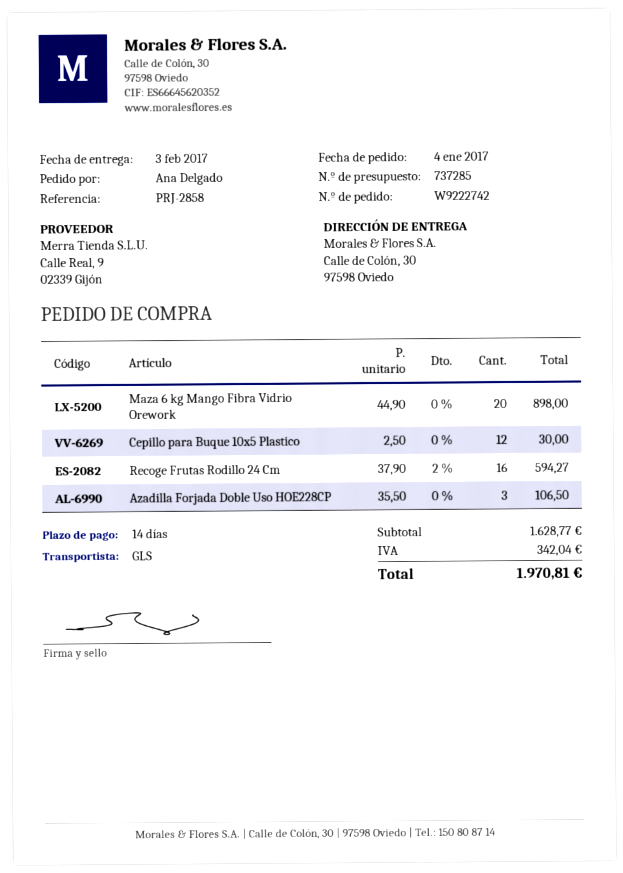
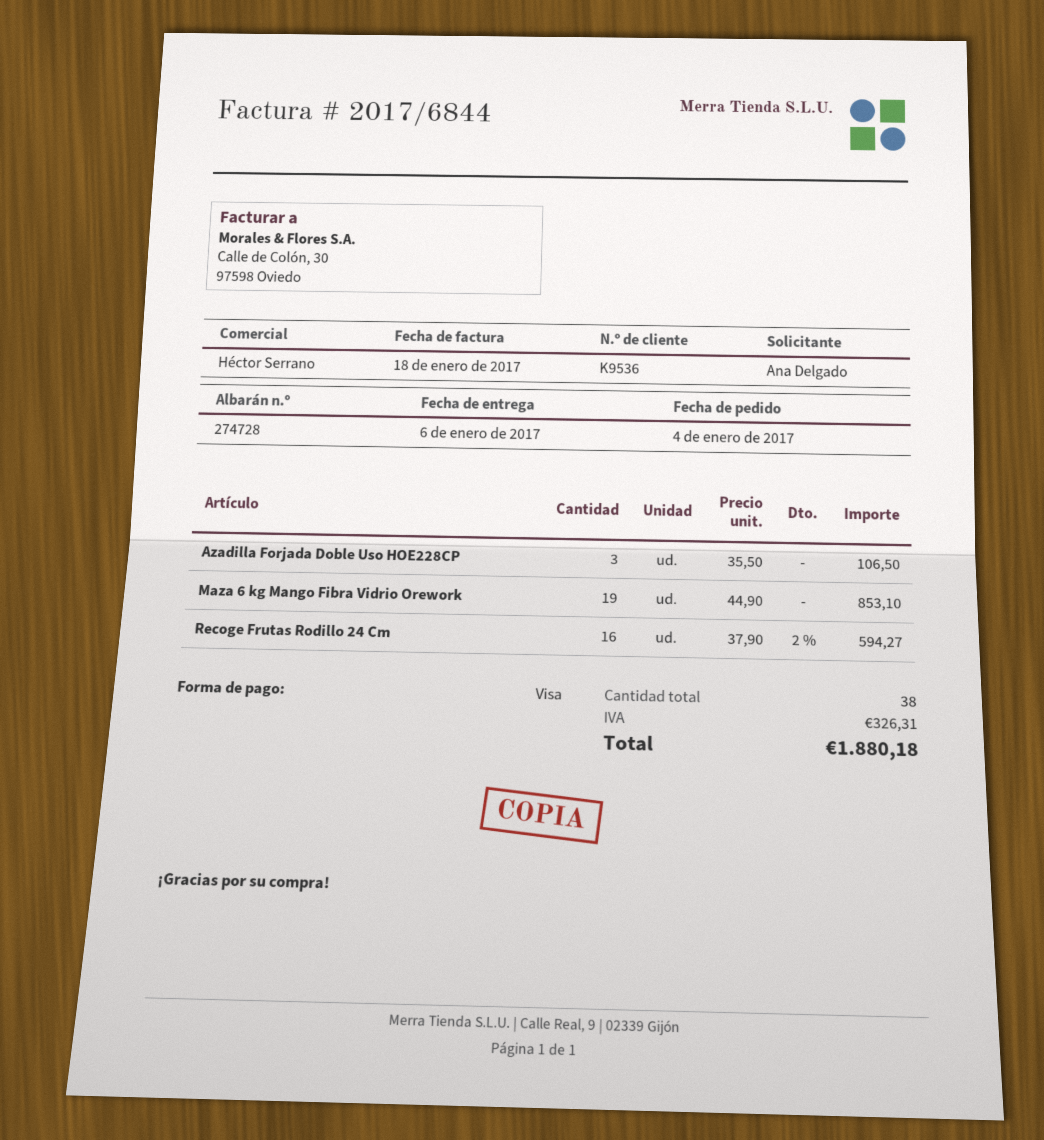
delivery date: 2017-02-03 -> 2017-01-06
Maza 6 kg Mango Fibra Vidrio Orework: 20 x 44.90 = 898.00 -> 19 x 44.90 = 853.10
Cepillo para Buque 10x5 Plastico: 12 x 2.50 = 30.00 -> none
tax: 342.04 -> 326.31
total: 1970.81 -> 1880.18

